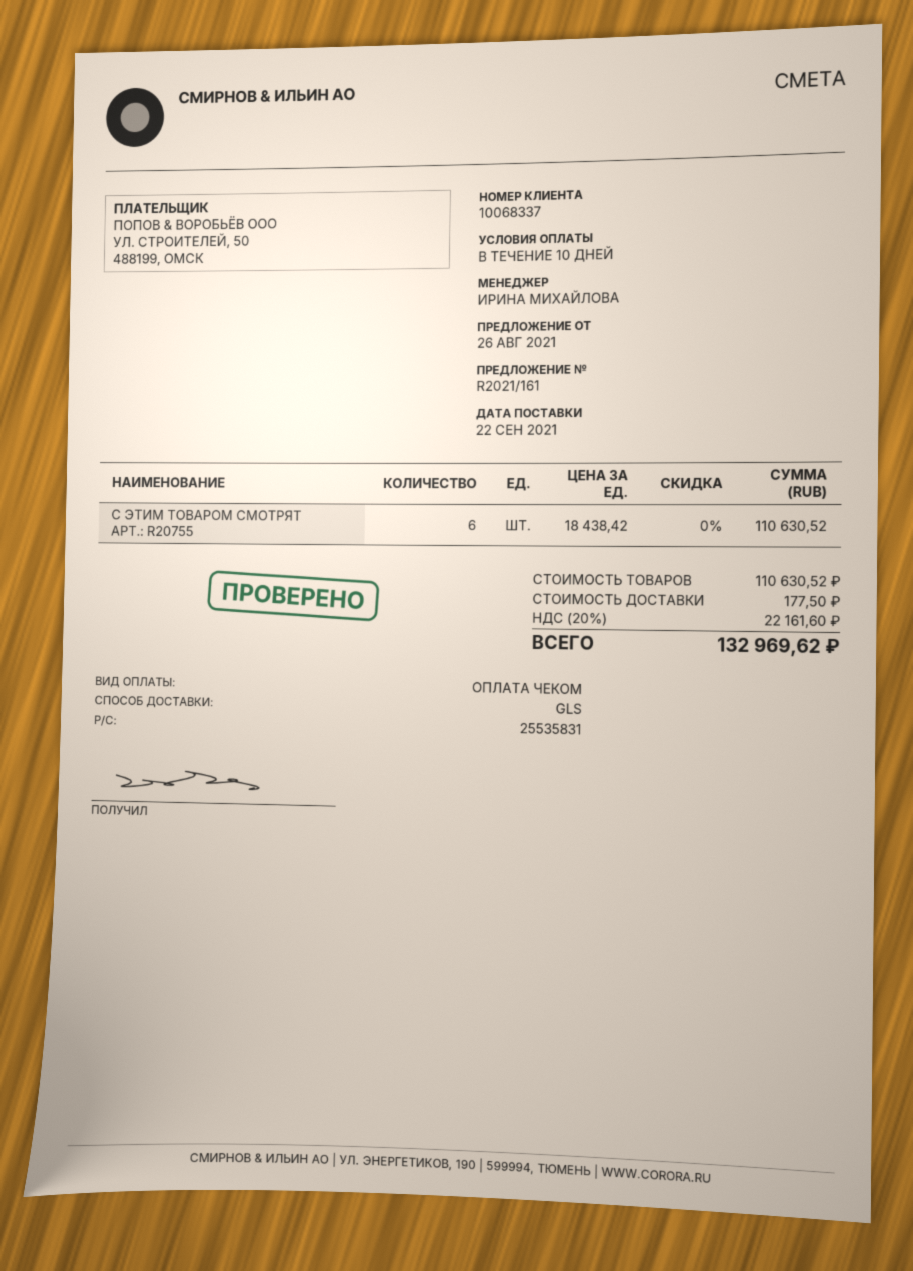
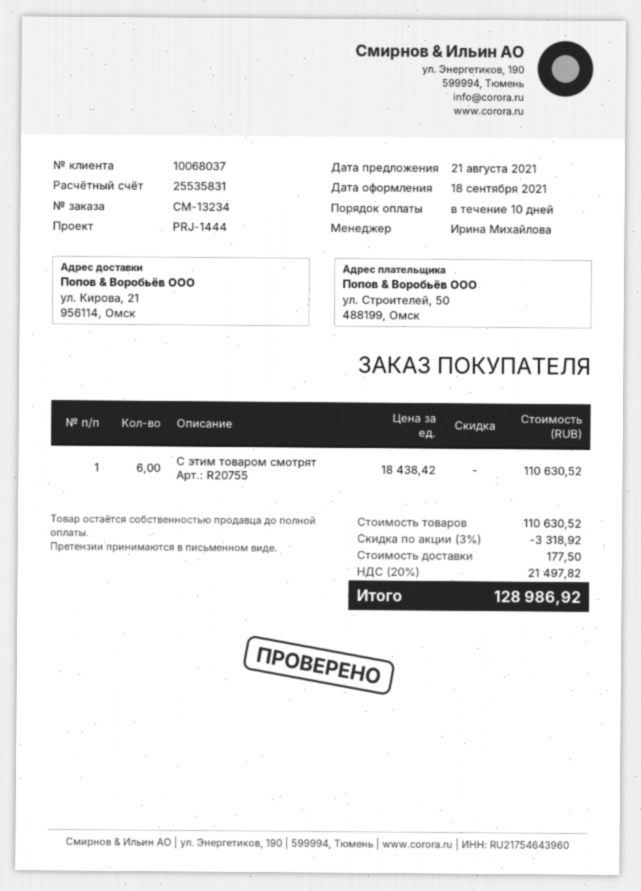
quote date: 2021-08-26 -> 2021-08-21
customer number: 10068337 -> 10068037
discount: none -> 3% = 3318.92
tax: 20% = 22161.60 -> 20% = 21497.82
total: 132969.62 -> 128986.92

